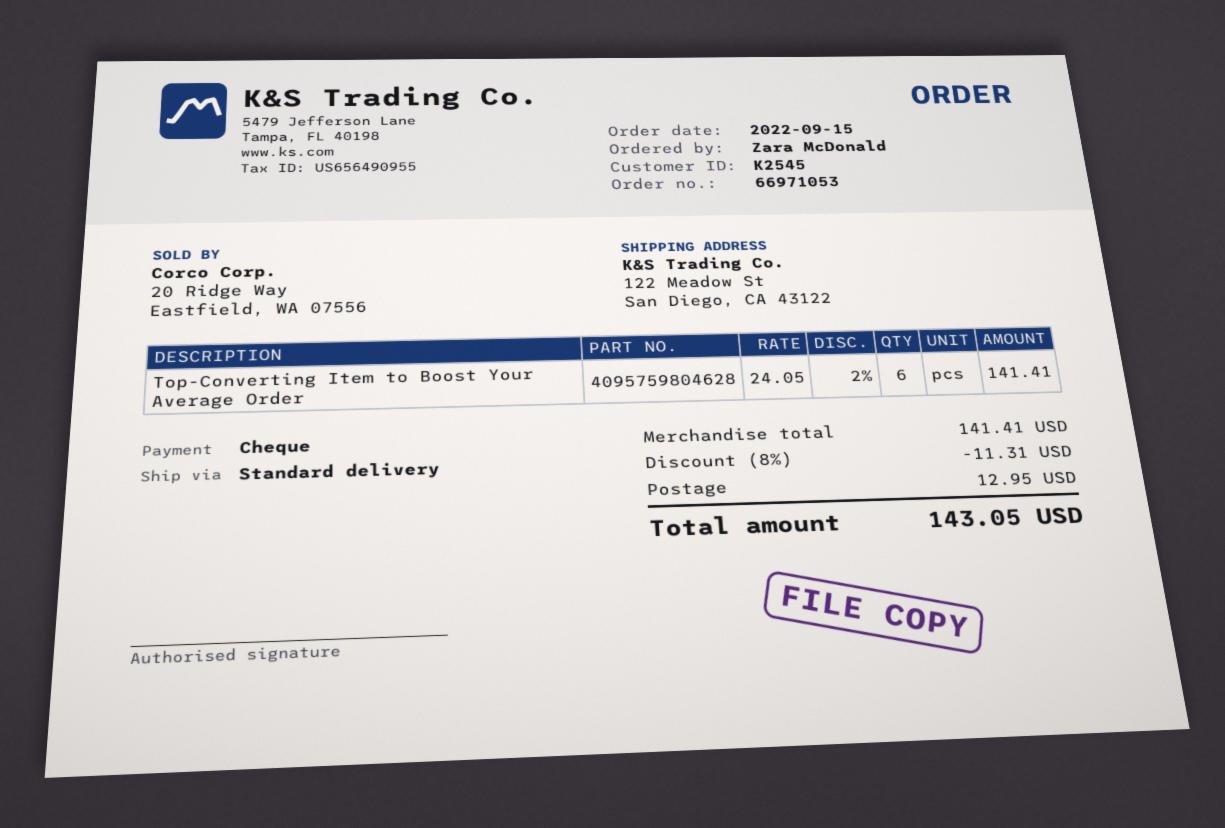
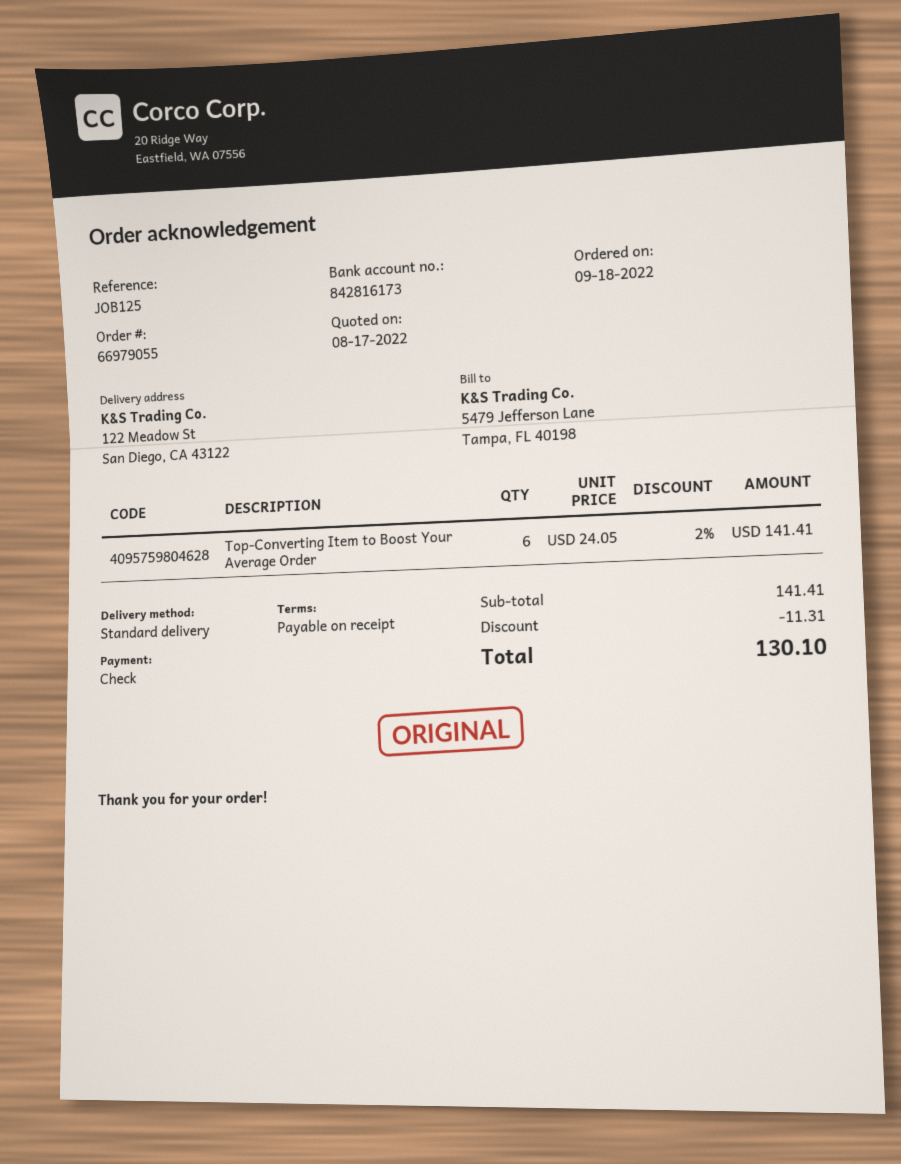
order number: 66971053 -> 66979055
order date: 2022-09-15 -> 2022-09-18
shipping: 12.95 -> none
total: 143.05 -> 130.10

